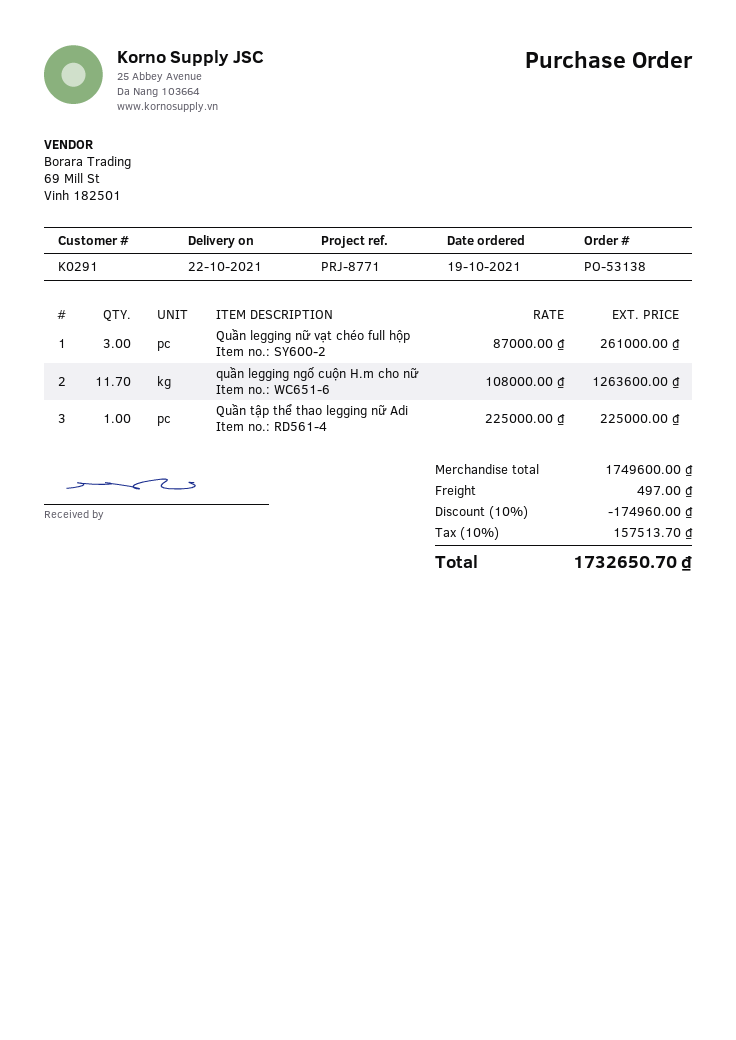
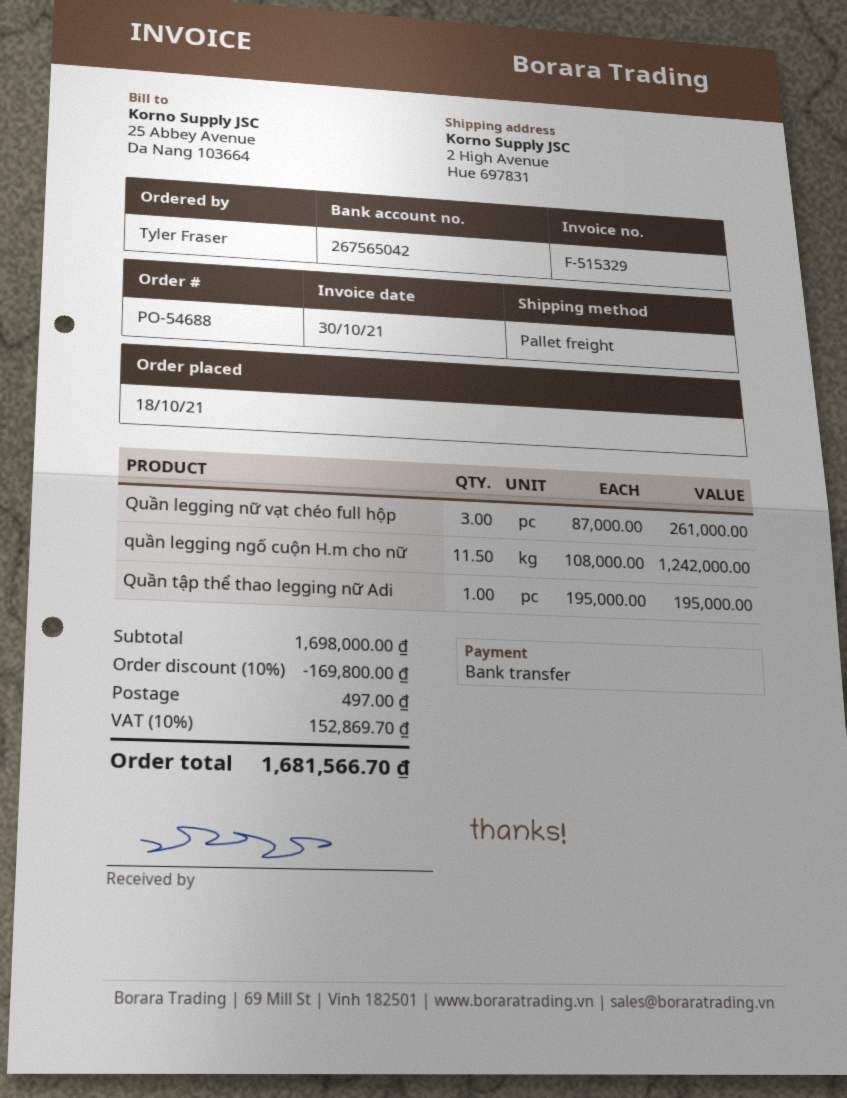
order number: PO-53138 -> PO-54688
order date: 2021-10-19 -> 2021-10-18
quần legging ngố cuộn H.m cho nữ: 11.7 x 108000.00 = 1263600.00 -> 11.5 x 108000.00 = 1242000.00
Quần tập thể thao legging nữ Adi: 1 x 225000.00 = 225000.00 -> 1 x 195000.00 = 195000.00
subtotal: 1749600.00 -> 1698000.00
discount: 10% = 174960.00 -> 10% = 169800.00
tax: 10% = 157513.70 -> 10% = 152869.70
total: 1732650.70 -> 1681566.70

